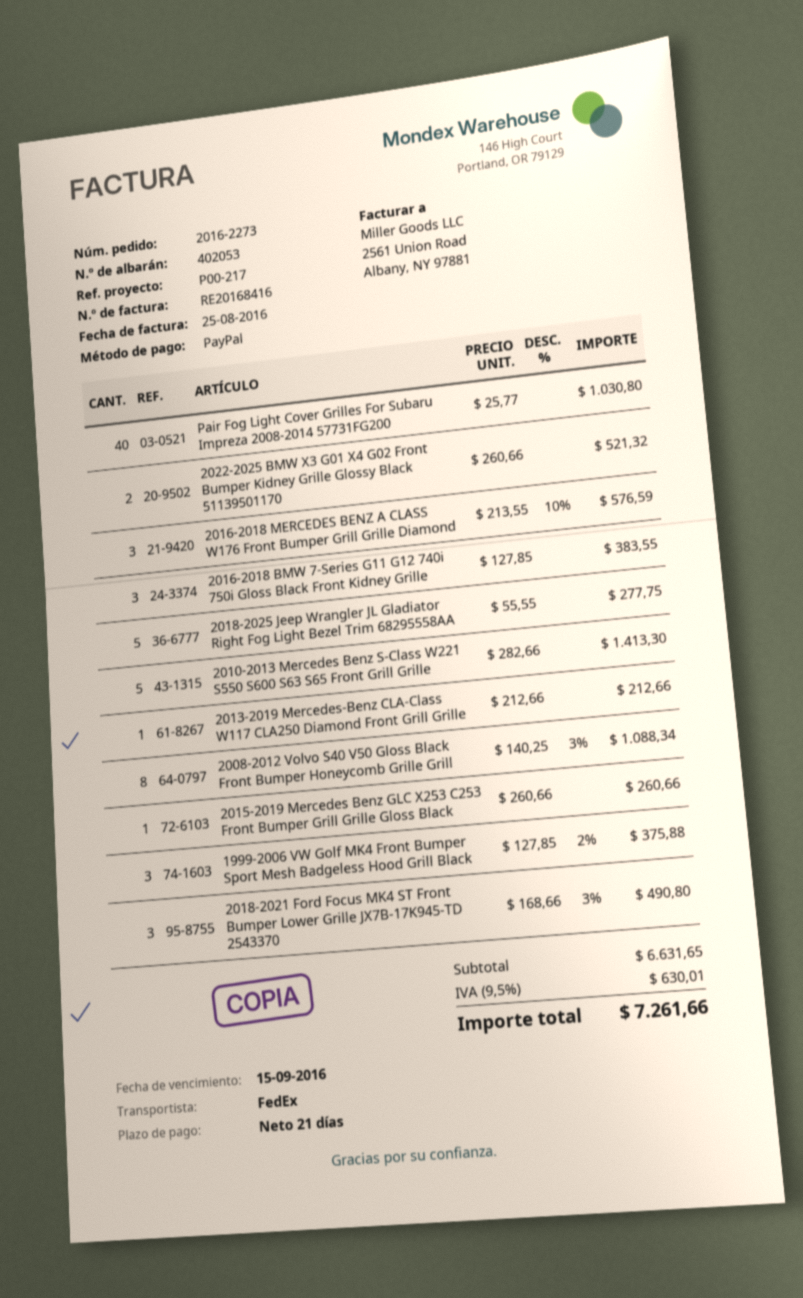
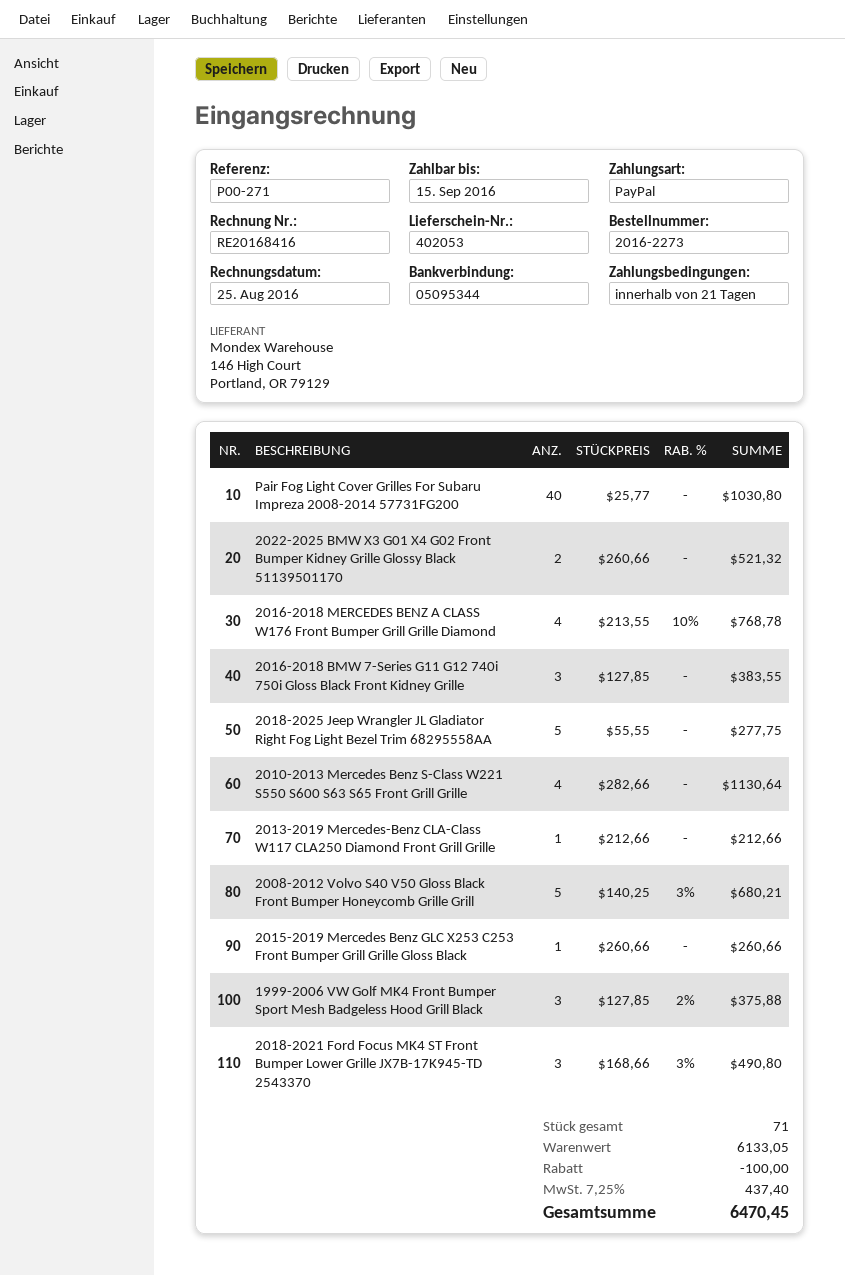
reference: P00-217 -> P00-271
2016-2018 MERCEDES BENZ A CLASS W176 Front Bumper Grill Grille Diamond: 3 x 213.55 - 10% = 576.59 -> 4 x 213.55 - 10% = 768.78
2010-2013 Mercedes Benz S-Class W221 S550 S600 S63 S65 Front Grill Grille: 5 x 282.66 = 1413.30 -> 4 x 282.66 = 1130.64
2008-2012 Volvo S40 V50 Gloss Black Front Bumper Honeycomb Grille Grill: 8 x 140.25 - 3% = 1088.34 -> 5 x 140.25 - 3% = 680.21
subtotal: 6631.65 -> 6133.05
discount: none -> 100.00
tax: 9.5% = 630.01 -> 7.25% = 437.40
total: 7261.66 -> 6470.45

